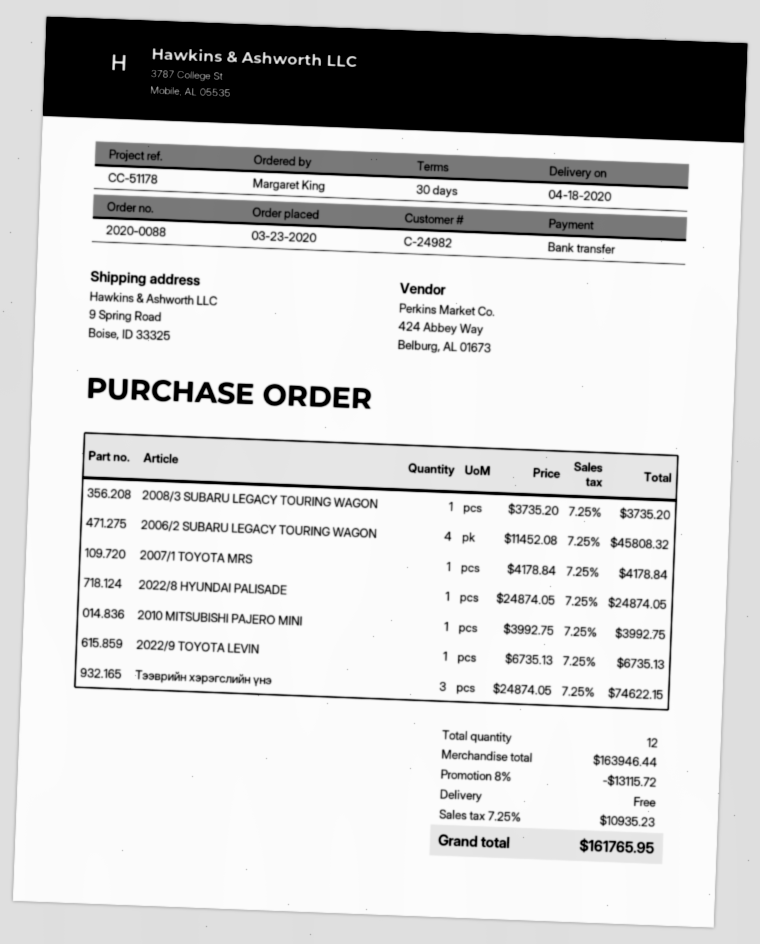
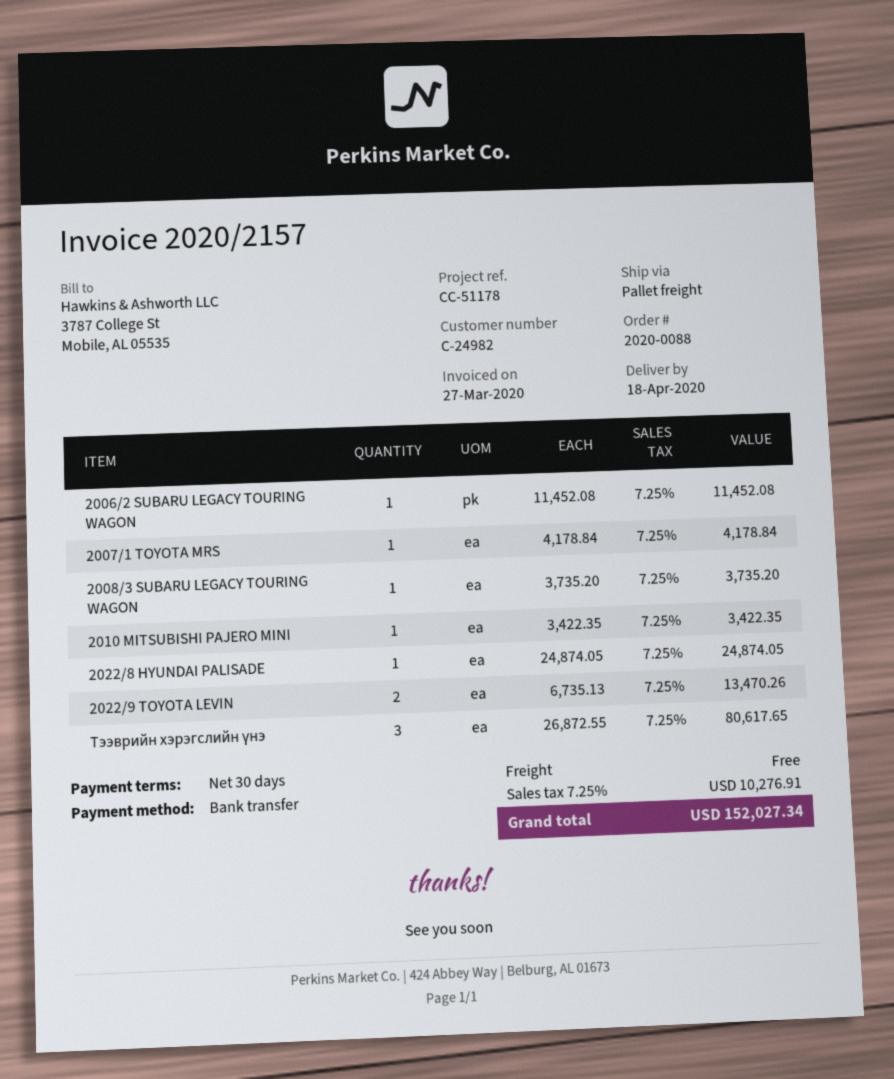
2006/2 SUBARU LEGACY TOURING WAGON: 4 x 11452.08 = 45808.32 -> 1 x 11452.08 = 11452.08
2010 MITSUBISHI PAJERO MINI: 1 x 3992.75 = 3992.75 -> 1 x 3422.35 = 3422.35
2022/9 TOYOTA LEVIN: 1 x 6735.13 = 6735.13 -> 2 x 6735.13 = 13470.26
Тээврийн хэрэгслийн үнэ: 3 x 24874.05 = 74622.15 -> 3 x 26872.55 = 80617.65
discount: 8% = 13115.72 -> none
tax: 7.25% = 10935.23 -> 7.25% = 10276.91
total: 161765.95 -> 152027.34

